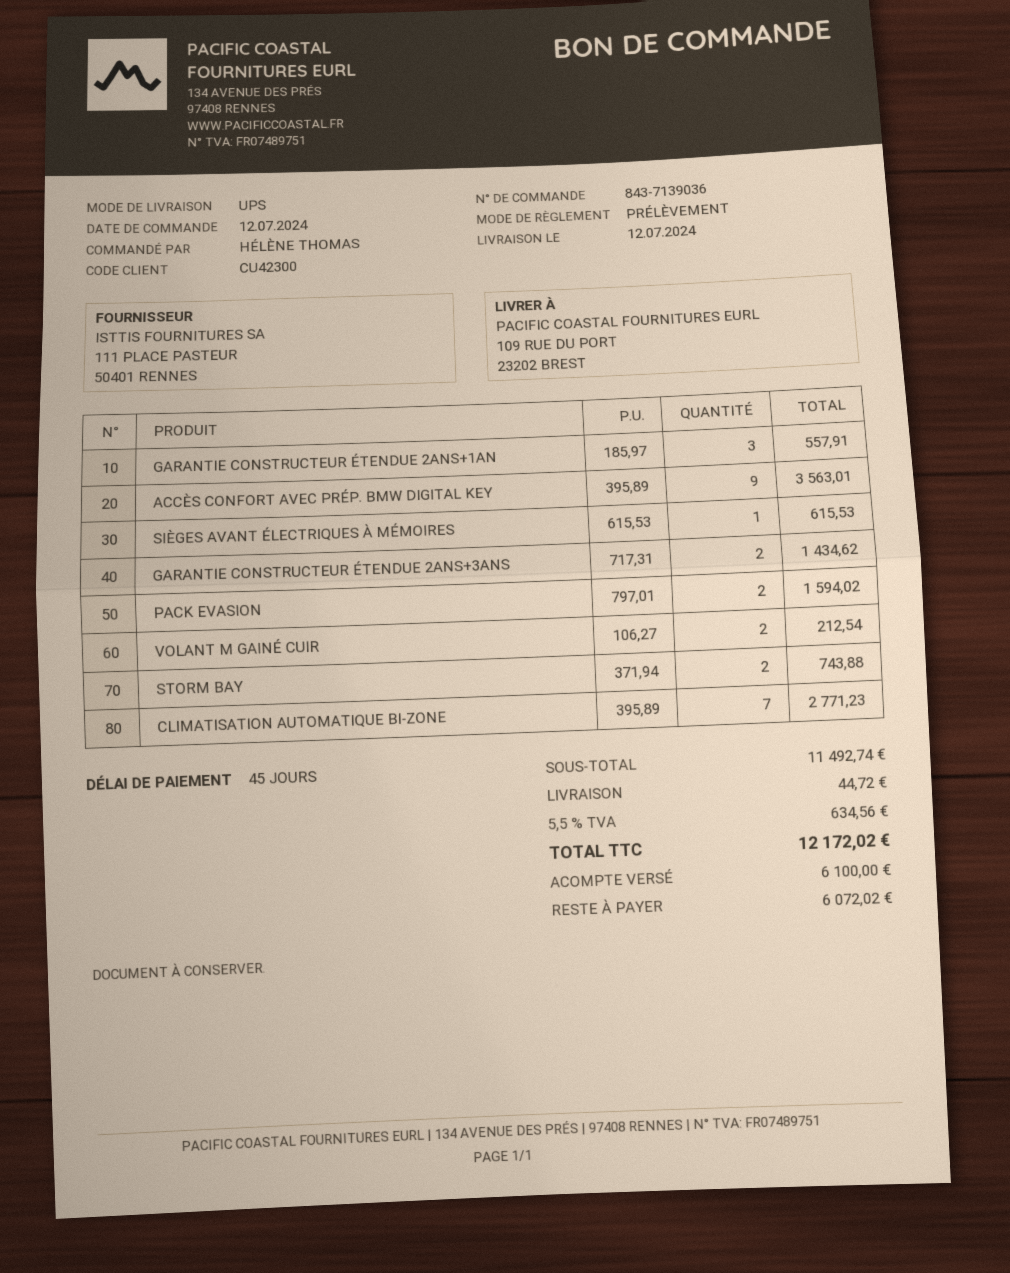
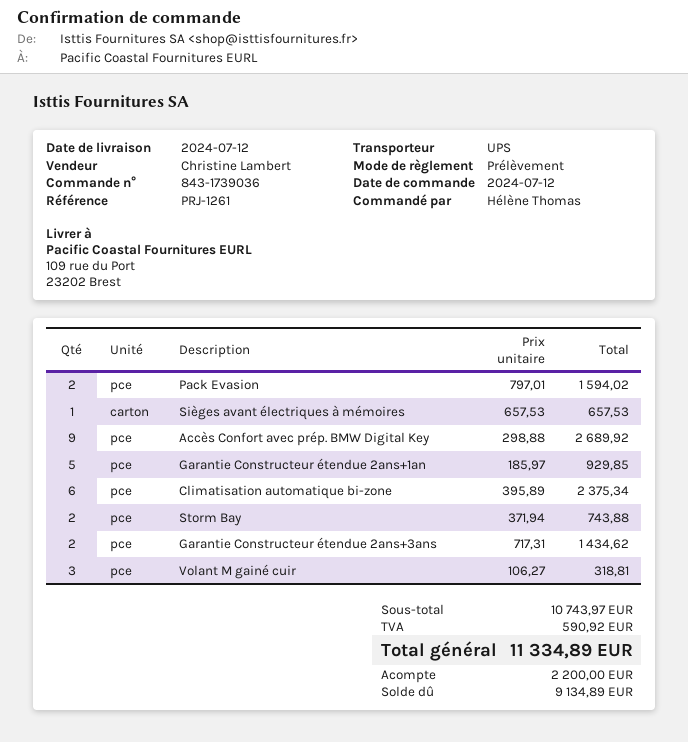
order number: 843-7139036 -> 843-1739036
GARANTIE CONSTRUCTEUR ÉTENDUE 2ANS+1AN: 3 x 185.97 = 557.91 -> 5 x 185.97 = 929.85
ACCÈS CONFORT AVEC PRÉP. BMW DIGITAL KEY: 9 x 395.89 = 3563.01 -> 9 x 298.88 = 2689.92
SIÈGES AVANT ÉLECTRIQUES À MÉMOIRES: 1 x 615.53 = 615.53 -> 1 x 657.53 = 657.53
VOLANT M GAINÉ CUIR: 2 x 106.27 = 212.54 -> 3 x 106.27 = 318.81
CLIMATISATION AUTOMATIQUE BI-ZONE: 7 x 395.89 = 2771.23 -> 6 x 395.89 = 2375.34
subtotal: 11492.74 -> 10743.97
shipping: 44.72 -> none
tax: 634.56 -> 590.92
total: 12172.02 -> 11334.89
deposit: 6100.00 -> 2200.00
balance: 6072.02 -> 9134.89

